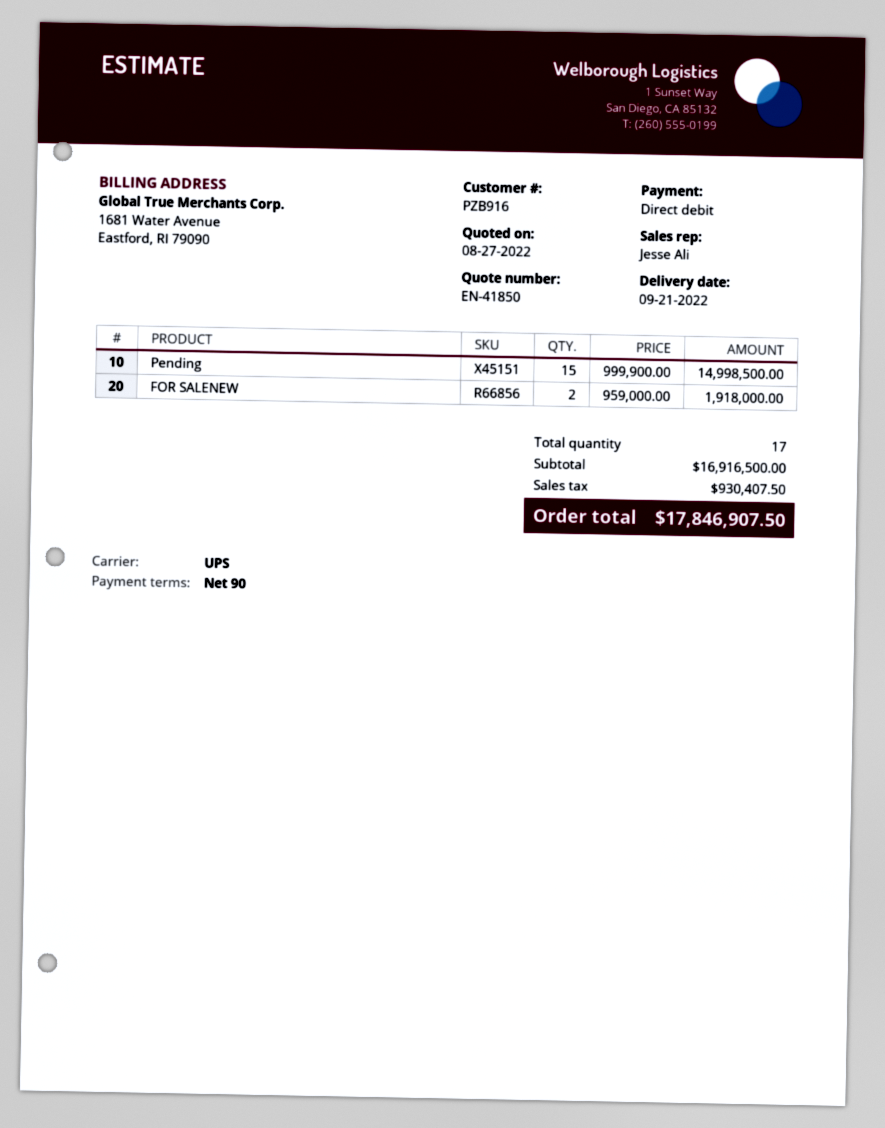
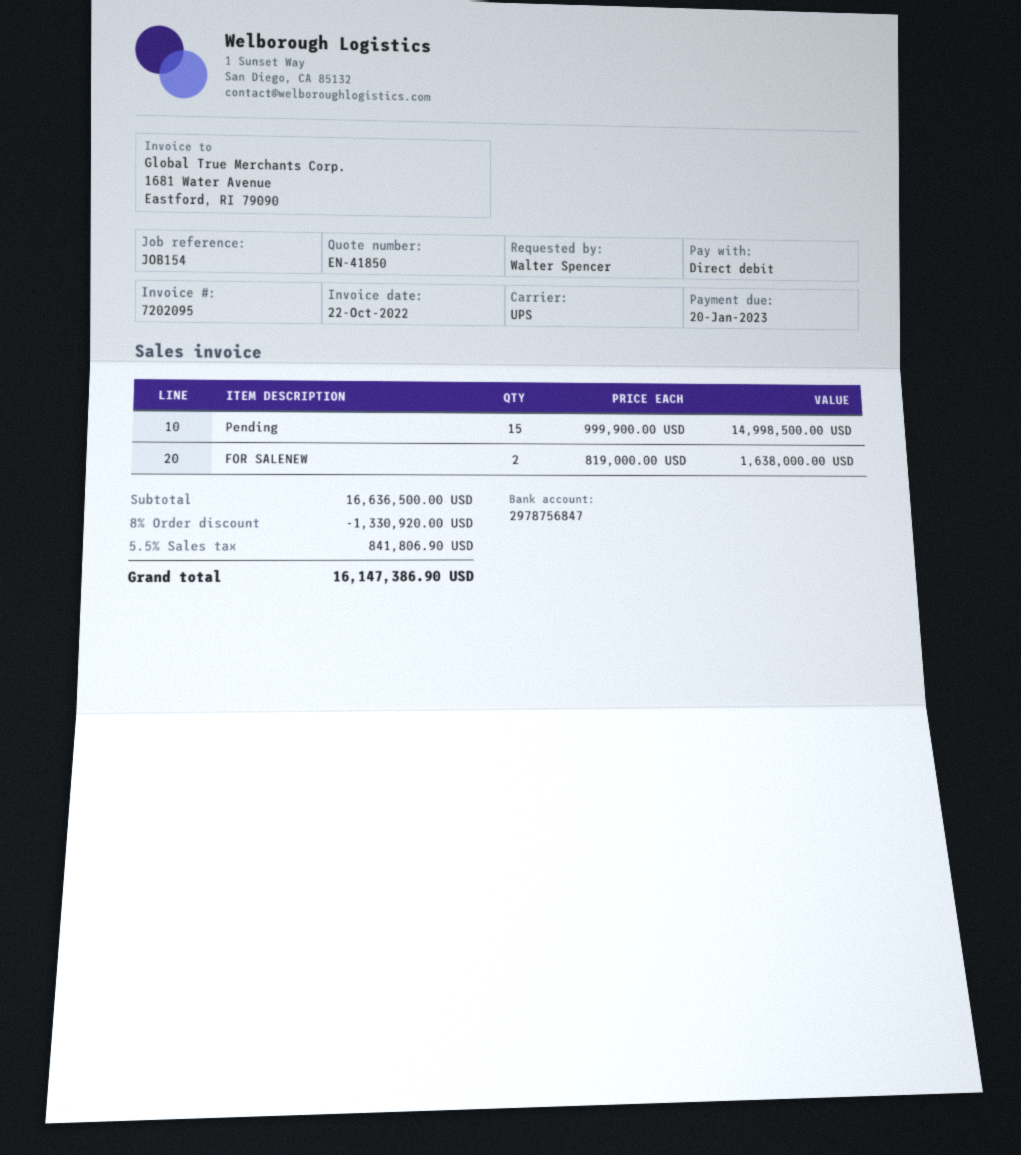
FOR SALENEW: 2 x 959000.00 = 1918000.00 -> 2 x 819000.00 = 1638000.00
subtotal: 16916500.00 -> 16636500.00
discount: none -> 8% = 1330920.00
tax: 930407.50 -> 841806.90
total: 17846907.50 -> 16147386.90

